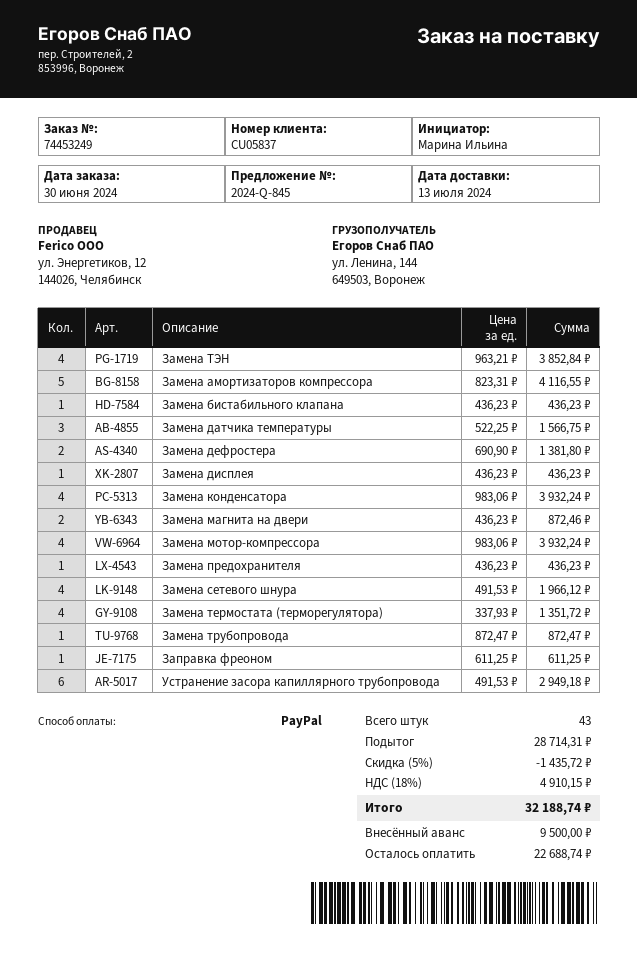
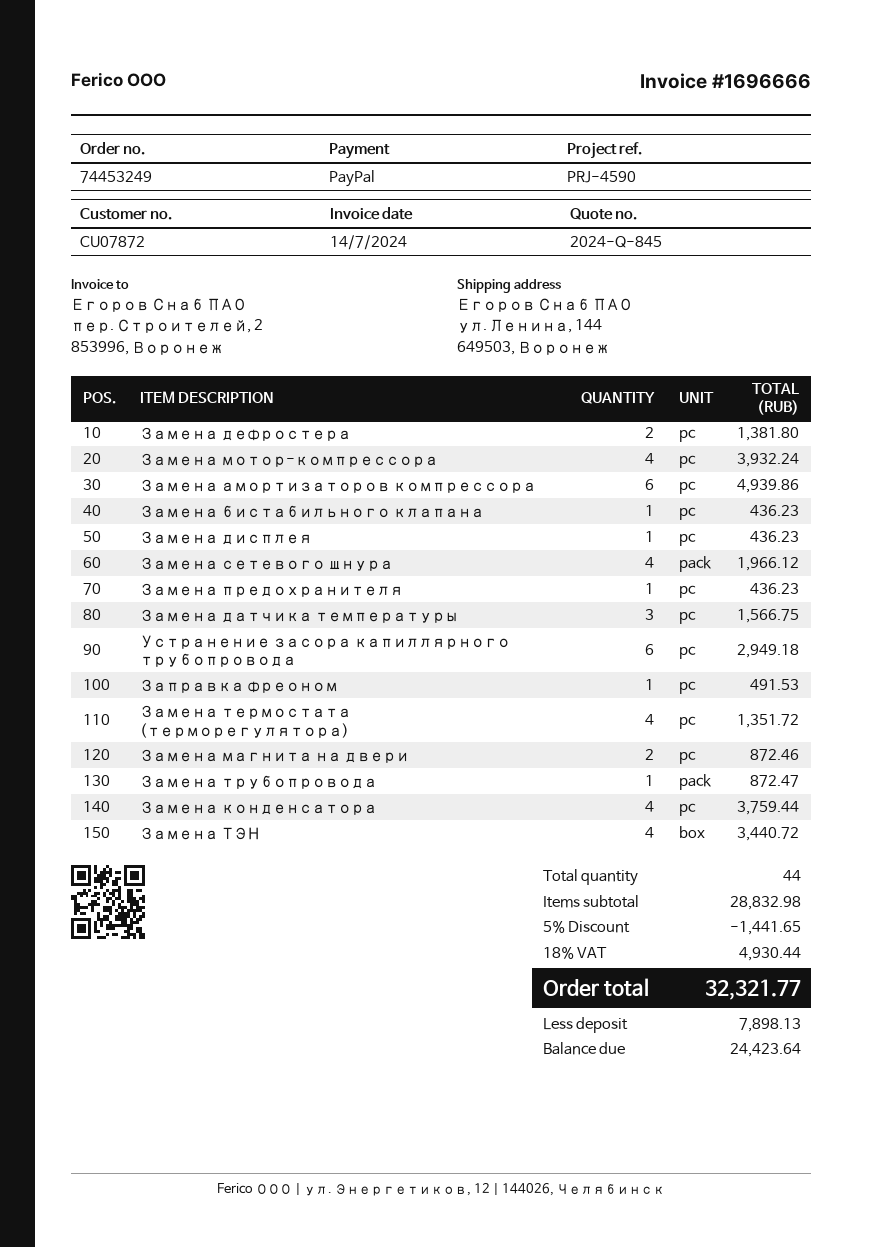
customer number: CU05837 -> CU07872
Замена ТЭН: 4 for 3852.84 -> 4 for 3440.72
Замена амортизаторов компрессора: 5 for 4116.55 -> 6 for 4939.86
Замена конденсатора: 4 for 3932.24 -> 4 for 3759.44
Заправка фреоном: 1 for 611.25 -> 1 for 491.53
total quantity: 43 -> 44
subtotal: 28714.31 -> 28832.98
discount: 5% = 1435.72 -> 5% = 1441.65
tax: 18% = 4910.15 -> 18% = 4930.44
total: 32188.74 -> 32321.77
deposit: 9500.00 -> 7898.13
balance: 22688.74 -> 24423.64

